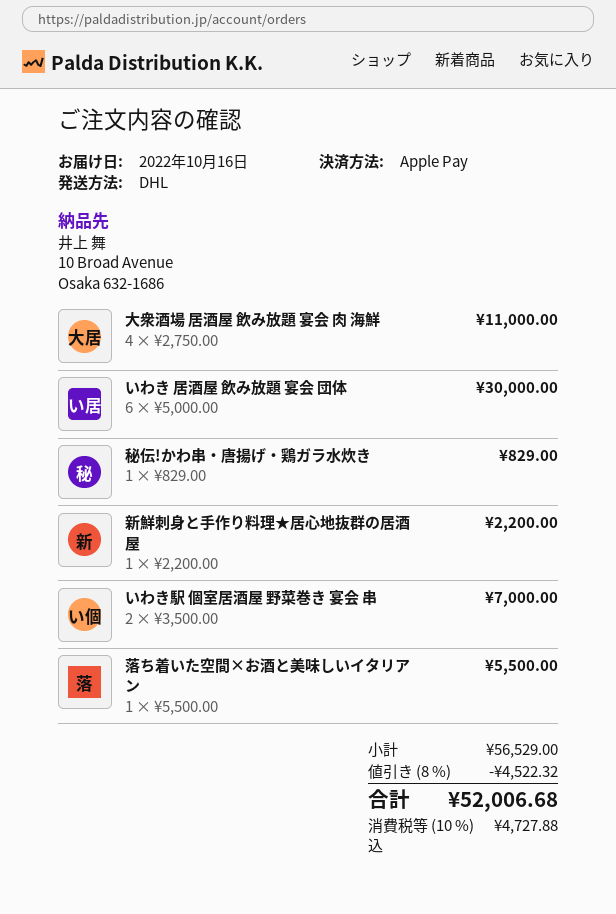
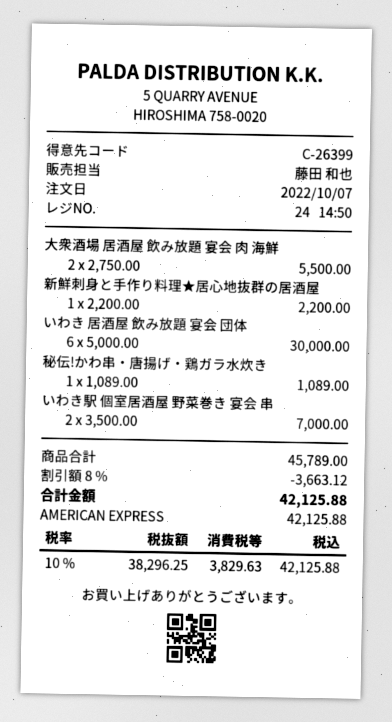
payment method: Apple Pay -> American Express
大衆酒場 居酒屋 飲み放題 宴会 肉 海鮮: 4 x 2750.00 = 11000.00 -> 2 x 2750.00 = 5500.00
秘伝!かわ串・唐揚げ・鶏ガラ水炊き: 1 x 829.00 = 829.00 -> 1 x 1089.00 = 1089.00
落ち着いた空間×お酒と美味しいイタリアン: 1 x 5500.00 = 5500.00 -> none
subtotal: 56529.00 -> 45789.00
discount: 8% = 4522.32 -> 8% = 3663.12
tax: 10% = 4727.88 -> 10% = 3829.63
total: 52006.68 -> 42125.88

